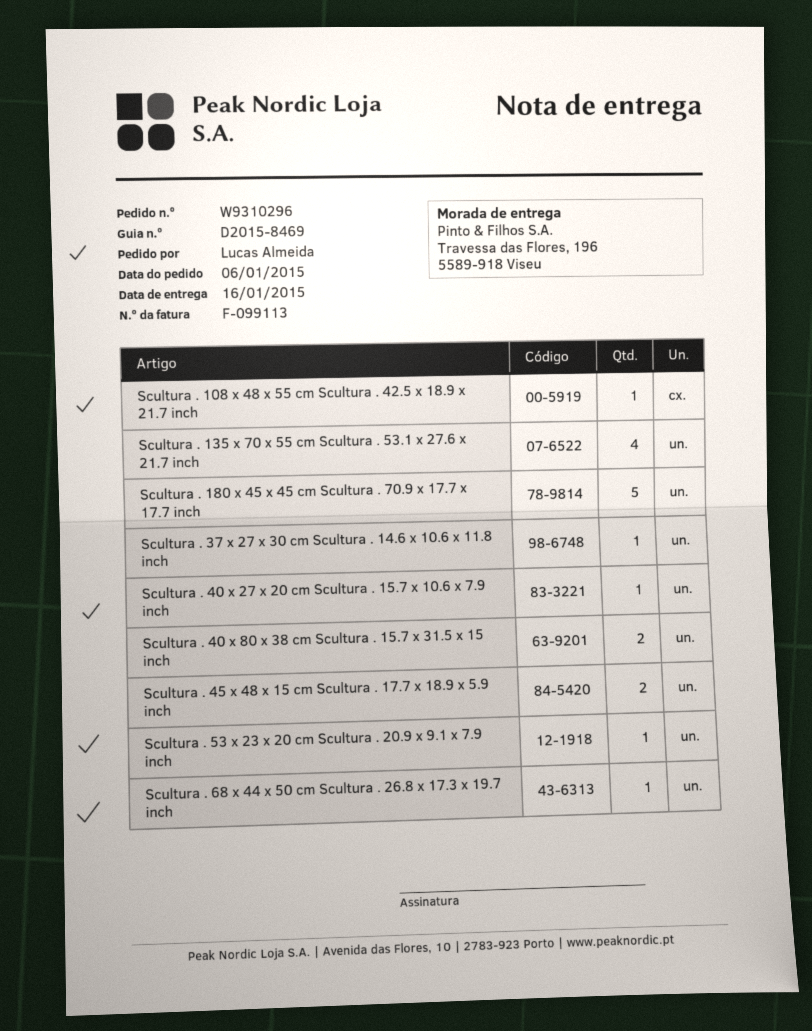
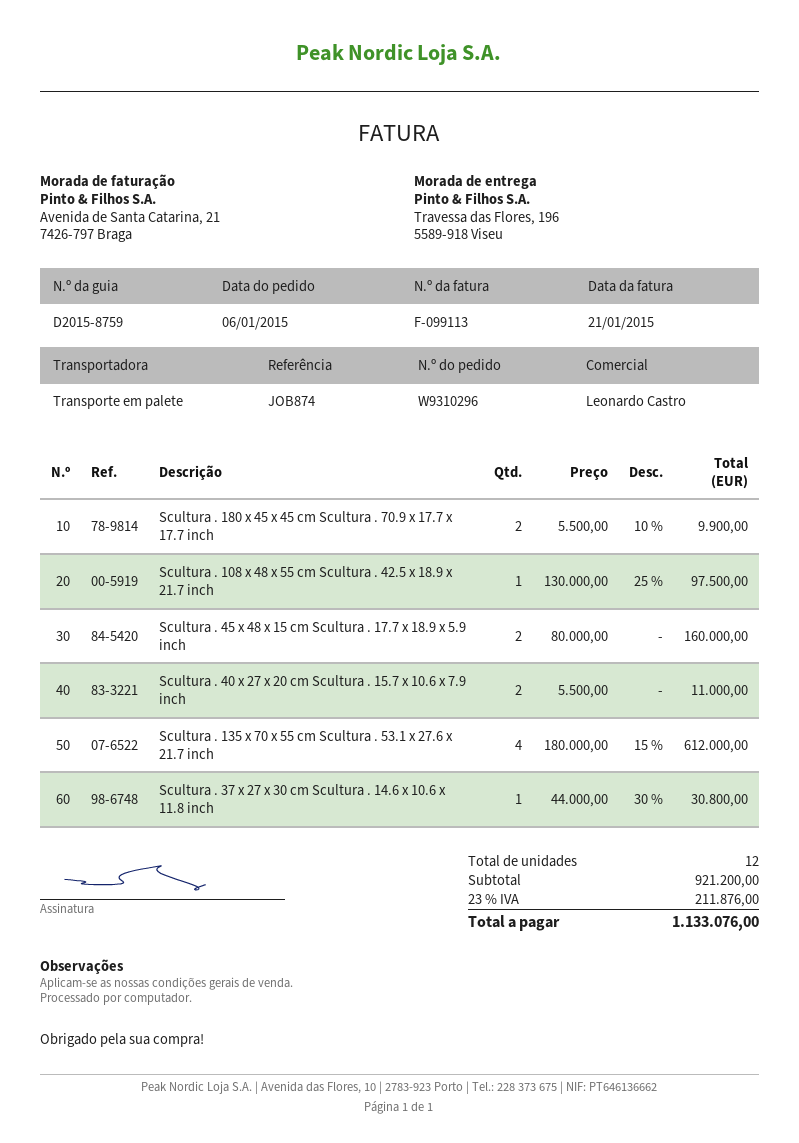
delivery note number: D2015-8469 -> D2015-8759
Scultura . 180 x 45 x 45 cm Scultura . 70.9 x 17.7 x 17.7 inch: 5 -> 2
Scultura . 40 x 27 x 20 cm Scultura . 15.7 x 10.6 x 7.9 inch: 1 -> 2
Scultura . 40 x 80 x 38 cm Scultura . 15.7 x 31.5 x 15 inch: 2 -> none
Scultura . 53 x 23 x 20 cm Scultura . 20.9 x 9.1 x 7.9 inch: 1 -> none
Scultura . 68 x 44 x 50 cm Scultura . 26.8 x 17.3 x 19.7 inch: 1 -> none

